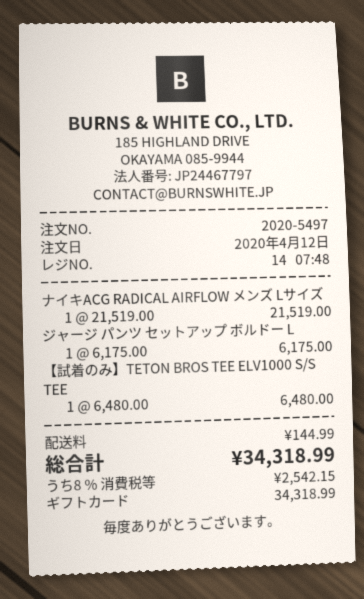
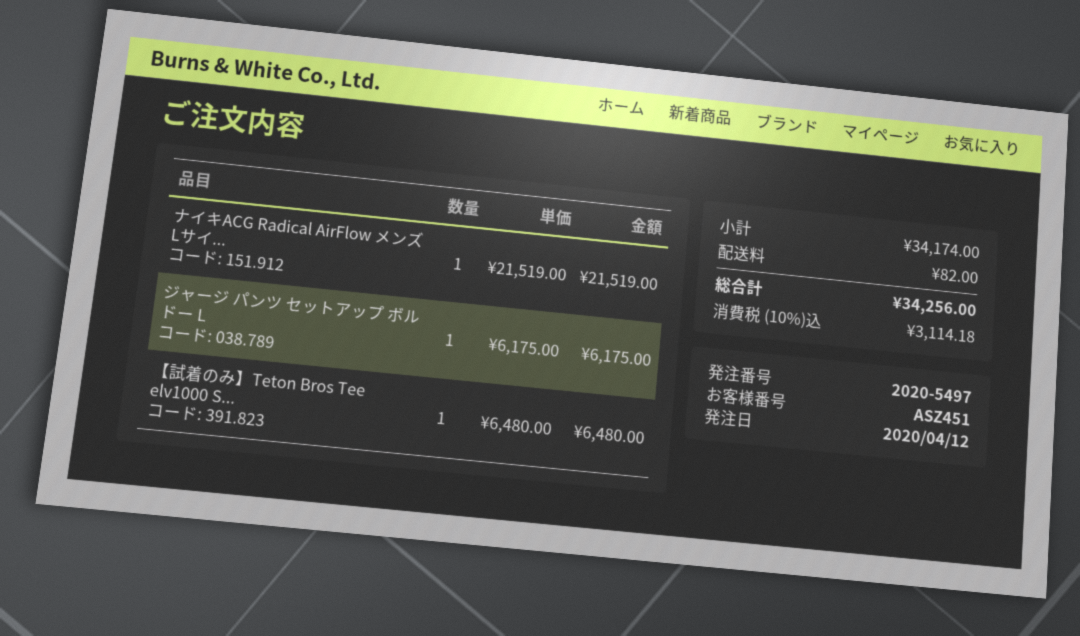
shipping: 144.99 -> 82.00
tax: 8% = 2542.15 -> 10% = 3114.18
total: 34318.99 -> 34256.00

